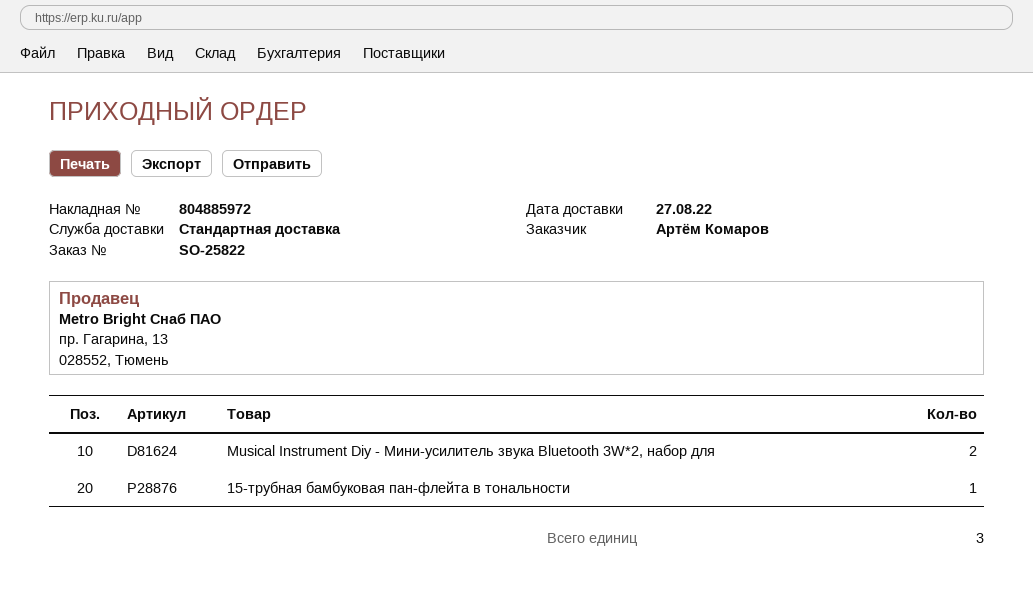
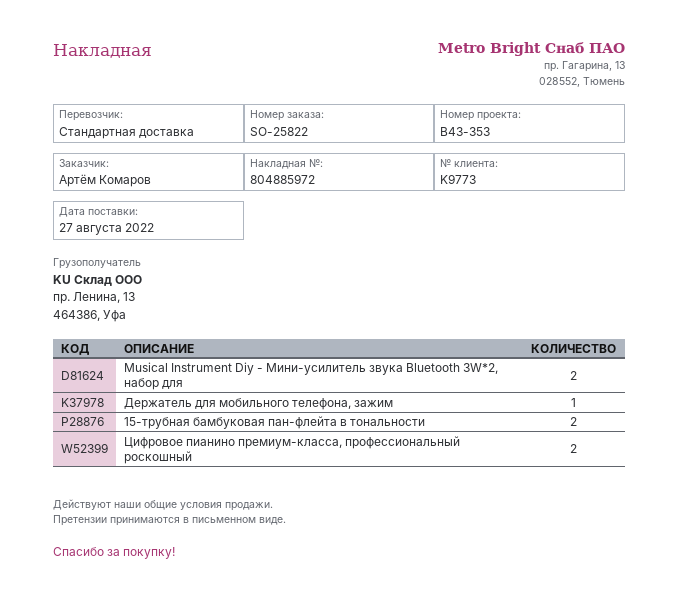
15-трубная бамбуковая пан-флейта в тональности: 1 -> 2
Держатель для мобильного телефона, зажим: none -> 1
Цифровое пианино премиум-класса, профессиональный роскошный: none -> 2

